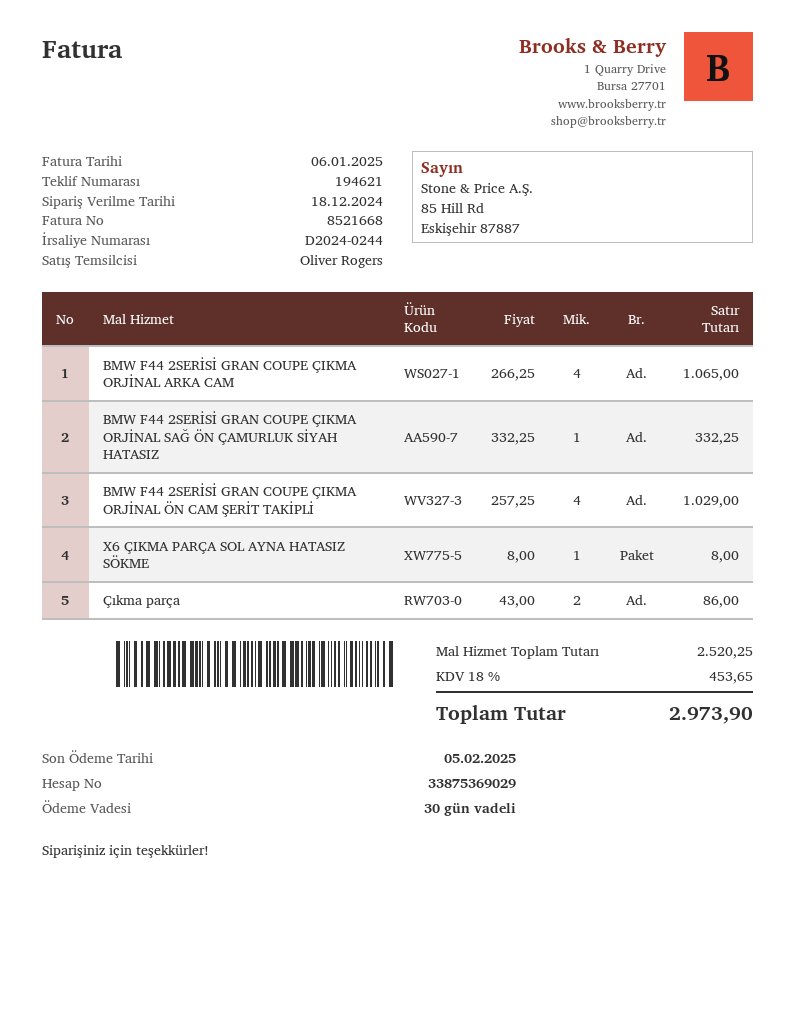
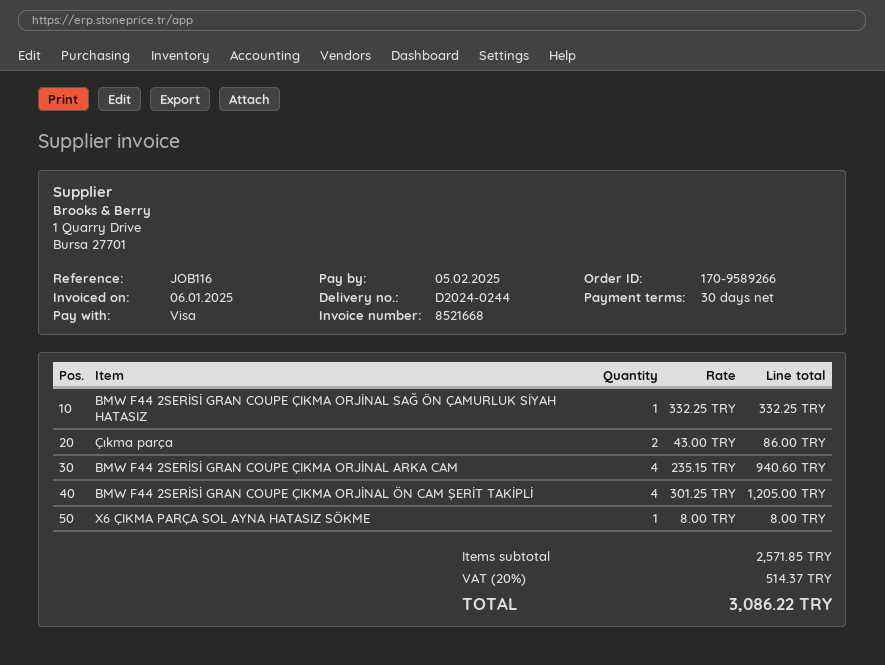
BMW F44 2SERİSİ GRAN COUPE ÇIKMA ORJİNAL ARKA CAM: 4 x 266.25 = 1065.00 -> 4 x 235.15 = 940.60
BMW F44 2SERİSİ GRAN COUPE ÇIKMA ORJİNAL ÖN CAM ŞERİT TAKİPLİ: 4 x 257.25 = 1029.00 -> 4 x 301.25 = 1205.00
subtotal: 2520.25 -> 2571.85
tax: 18% = 453.65 -> 20% = 514.37
total: 2973.90 -> 3086.22

